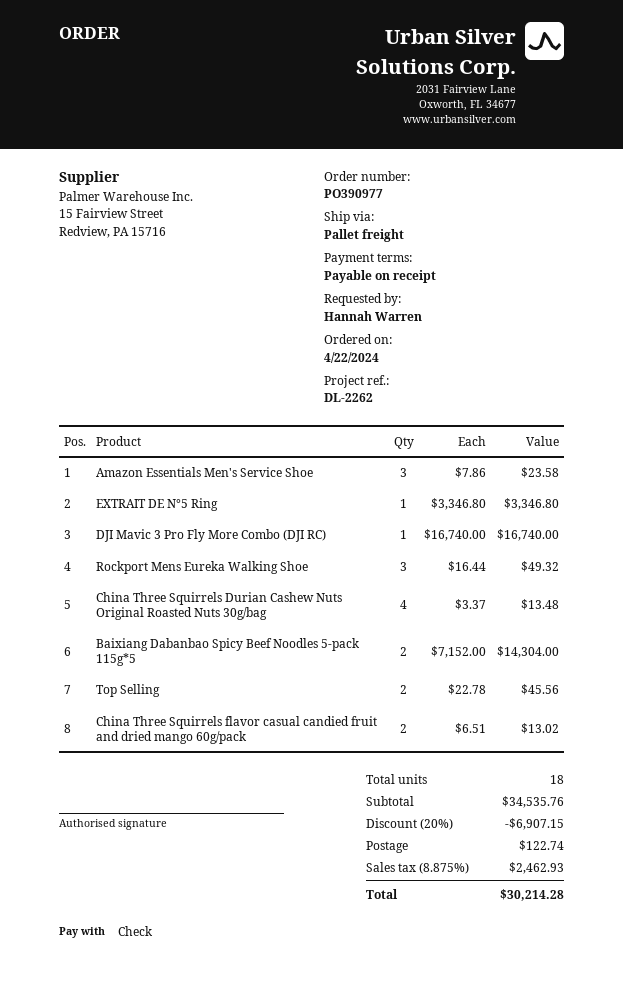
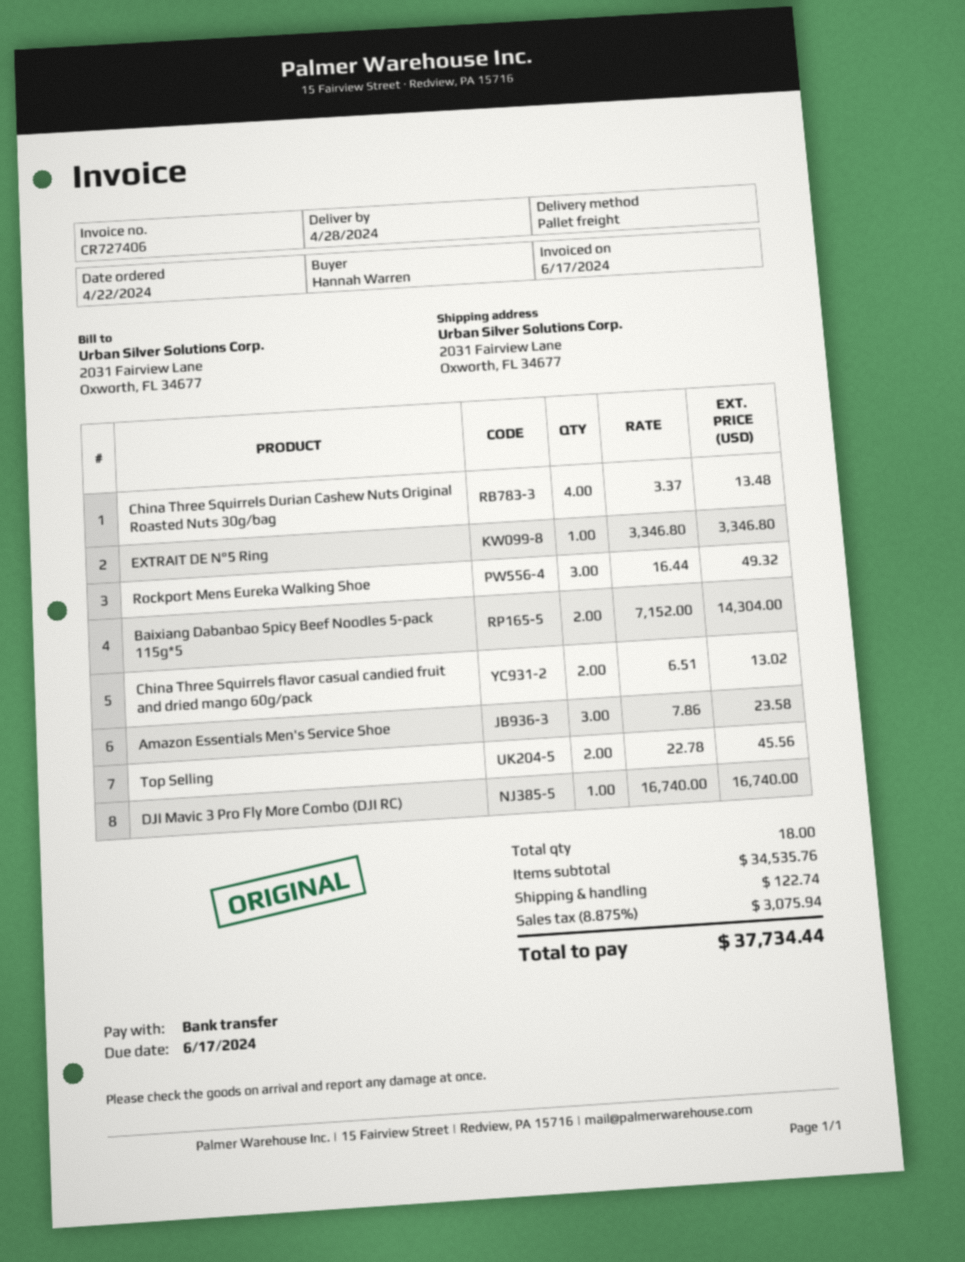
payment method: cheque -> bank transfer
discount: 20% = 6907.15 -> none
tax: 8.875% = 2462.93 -> 8.875% = 3075.94
total: 30214.28 -> 37734.44

